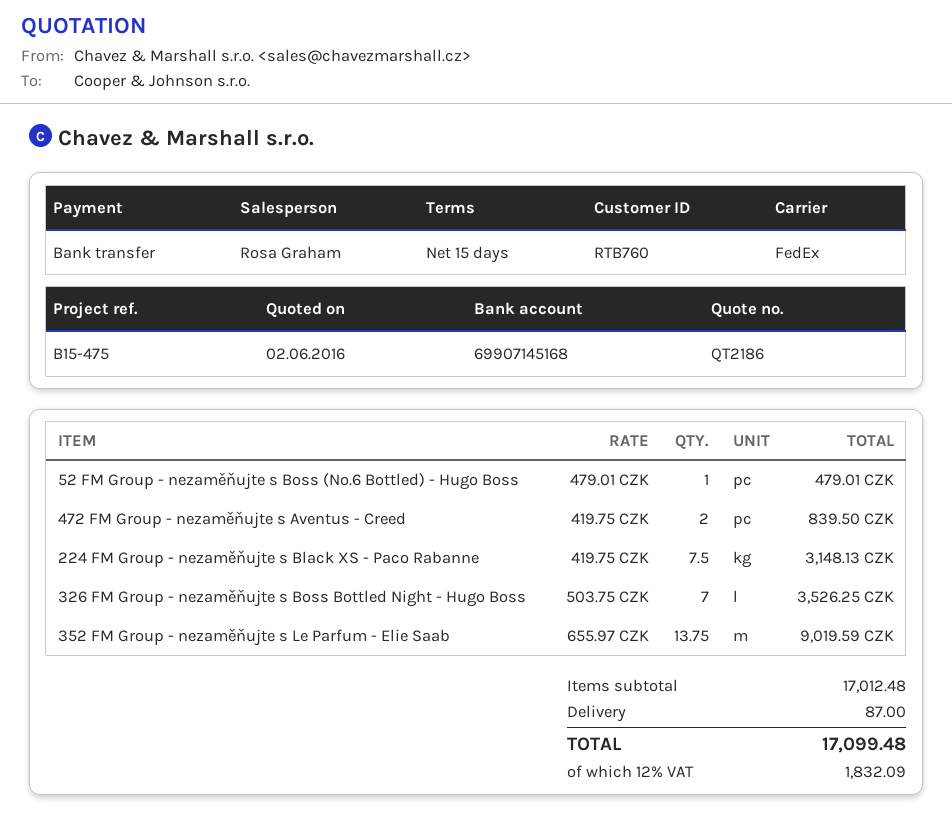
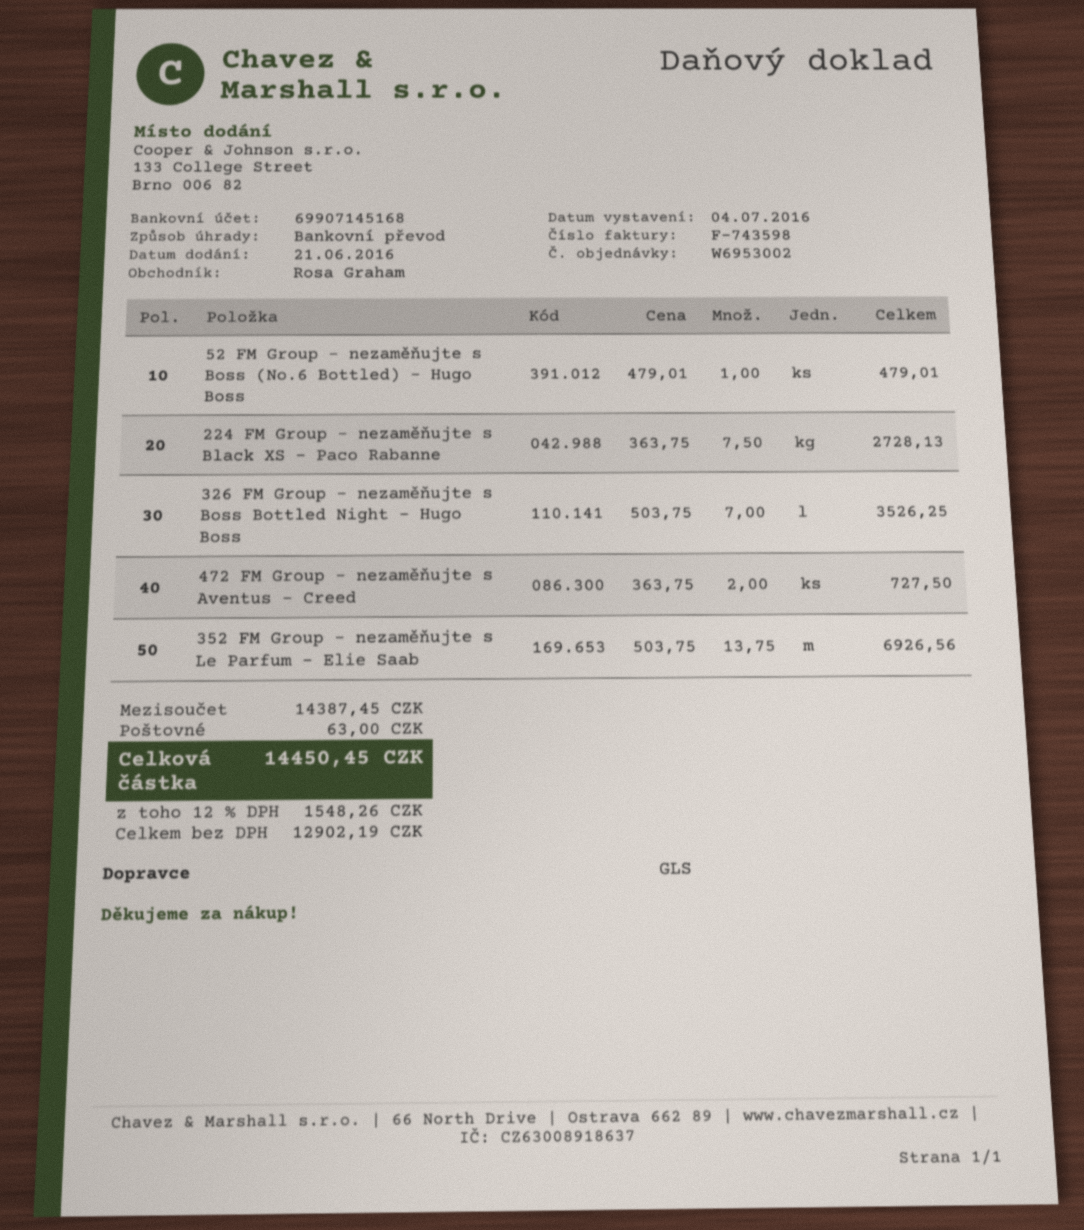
shipping method: FedEx -> GLS
472 FM Group - nezaměňujte s Aventus - Creed: 2 x 419.75 = 839.50 -> 2 x 363.75 = 727.50
224 FM Group - nezaměňujte s Black XS - Paco Rabanne: 7.5 x 419.75 = 3148.13 -> 7.5 x 363.75 = 2728.13
352 FM Group - nezaměňujte s Le Parfum - Elie Saab: 13.75 x 655.97 = 9019.59 -> 13.75 x 503.75 = 6926.56
subtotal: 17012.48 -> 14387.45
shipping: 87.00 -> 63.00
tax: 12% = 1832.09 -> 12% = 1548.26
total: 17099.48 -> 14450.45

